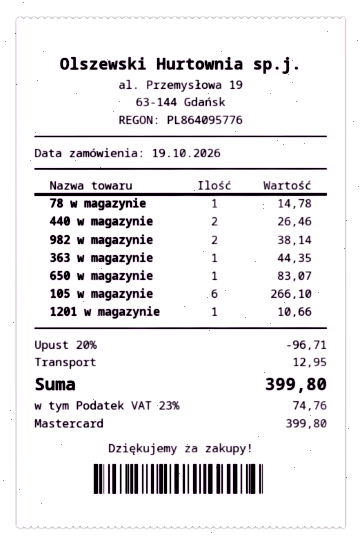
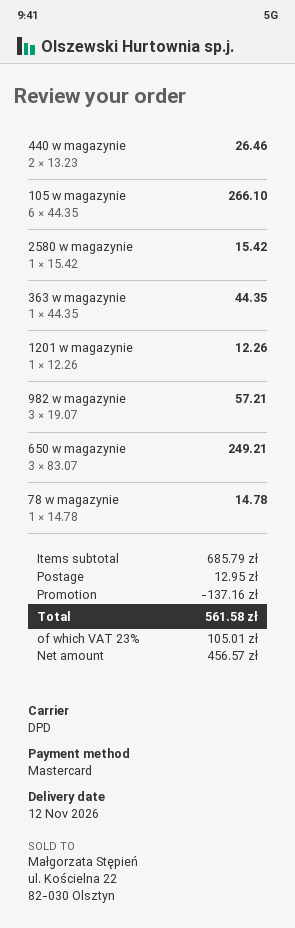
982 w magazynie: 2 for 38.14 -> 3 for 57.21
650 w magazynie: 1 for 83.07 -> 3 for 249.21
1201 w magazynie: 1 for 10.66 -> 1 for 12.26
2580 w magazynie: none -> 1 for 15.42
discount: 96.71 -> 137.16
tax: 23% = 74.76 -> 23% = 105.01
total: 399.80 -> 561.58

